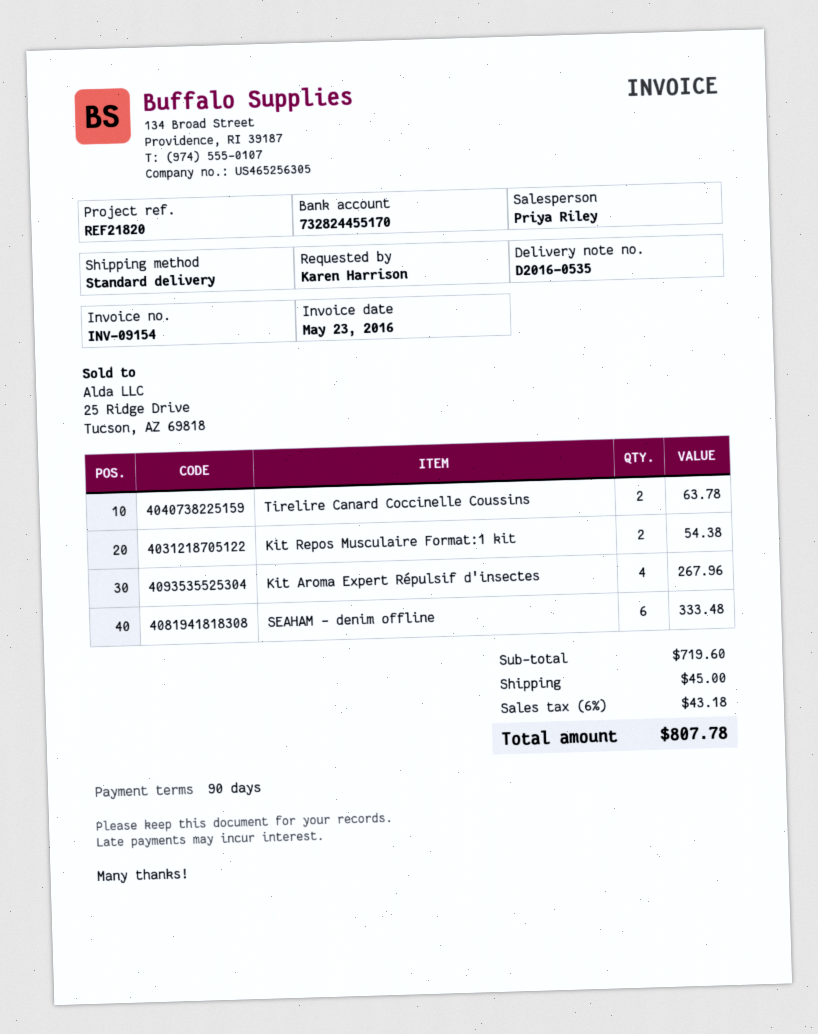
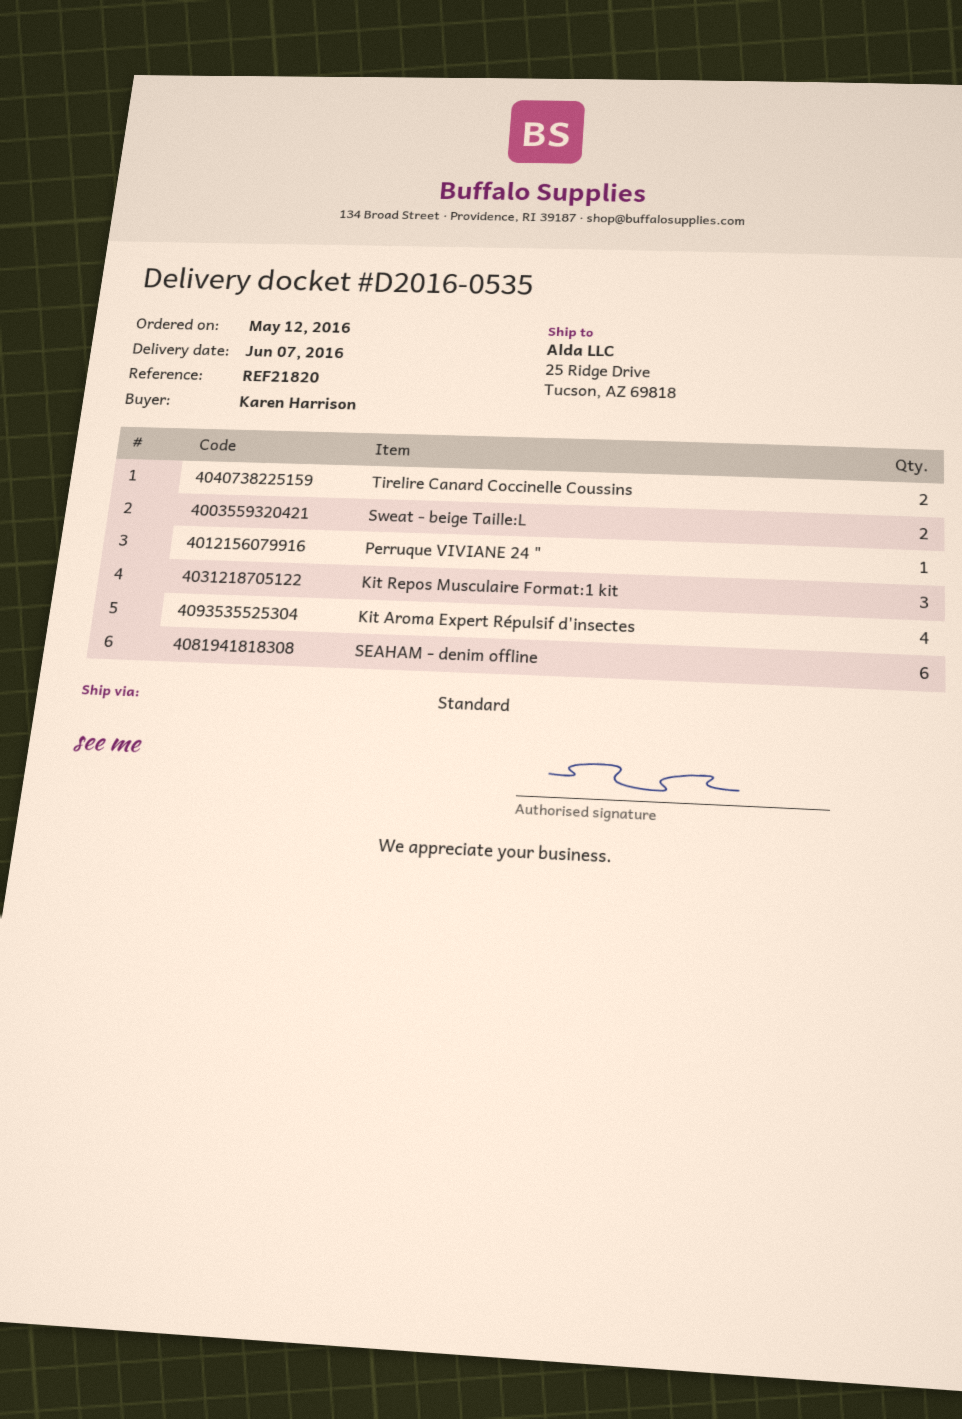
Kit Repos Musculaire Format:1 kit: 2 -> 3
Sweat - beige Taille:L: none -> 2
Perruque VIVIANE 24 ": none -> 1

